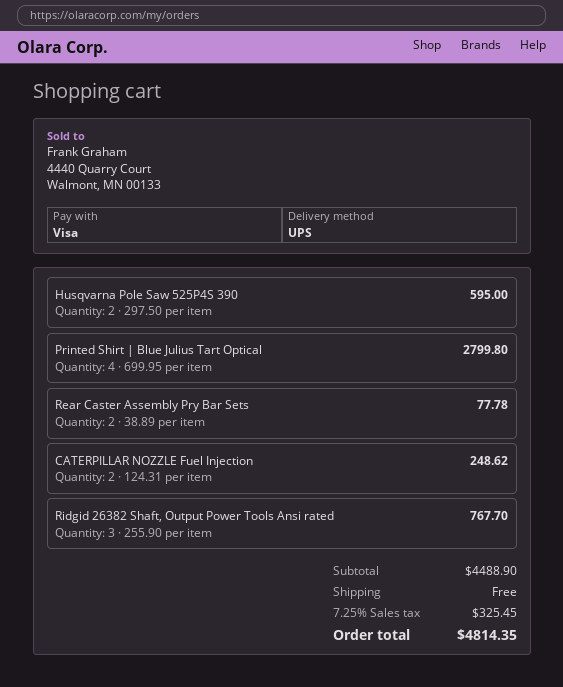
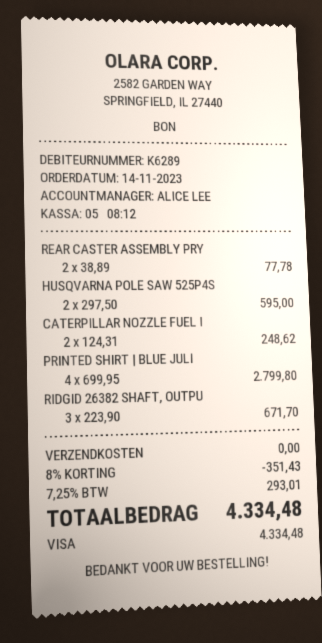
Ridgid 26382 Shaft, Output Power Tools Ansi rated: 3 x 255.90 = 767.70 -> 3 x 223.90 = 671.70
discount: none -> 8% = 351.43
tax: 7.25% = 325.45 -> 7.25% = 293.01
total: 4814.35 -> 4334.48

